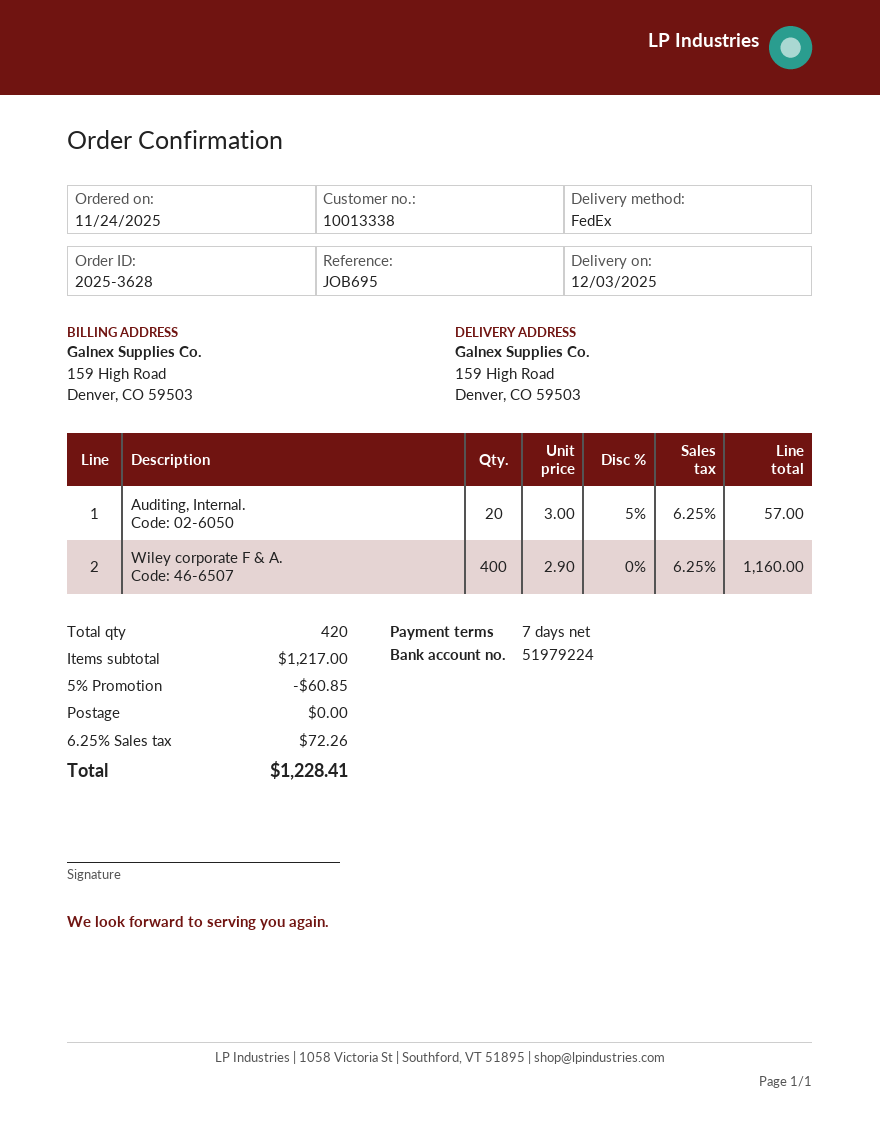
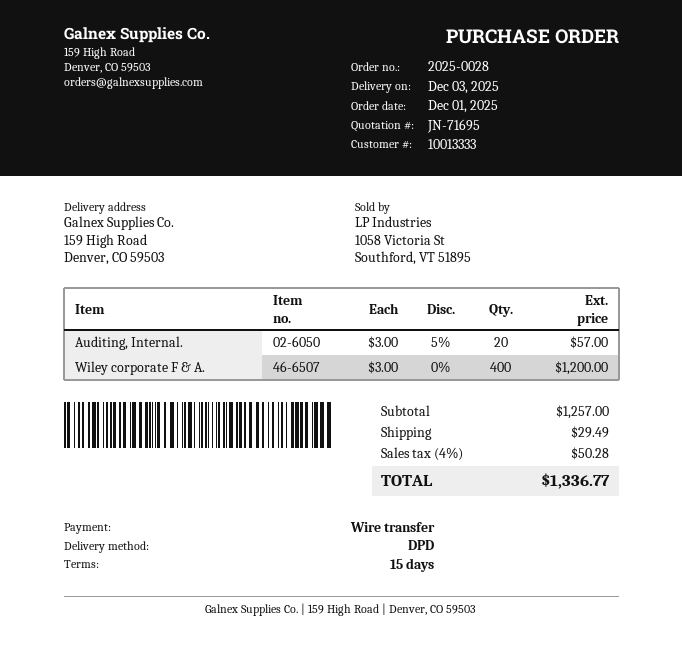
order number: 2025-3628 -> 2025-0028
order date: 2025-11-24 -> 2025-12-01
payment terms: 7 days -> 15 days
customer number: 10013338 -> 10013333
shipping method: FedEx -> DPD
Wiley corporate F & A.: 400 x 2.90 = 1160.00 -> 400 x 3.00 = 1200.00
subtotal: 1217.00 -> 1257.00
discount: 5% = 60.85 -> none
shipping: 0.00 -> 29.49
tax: 6.25% = 72.26 -> 4% = 50.28
total: 1228.41 -> 1336.77

